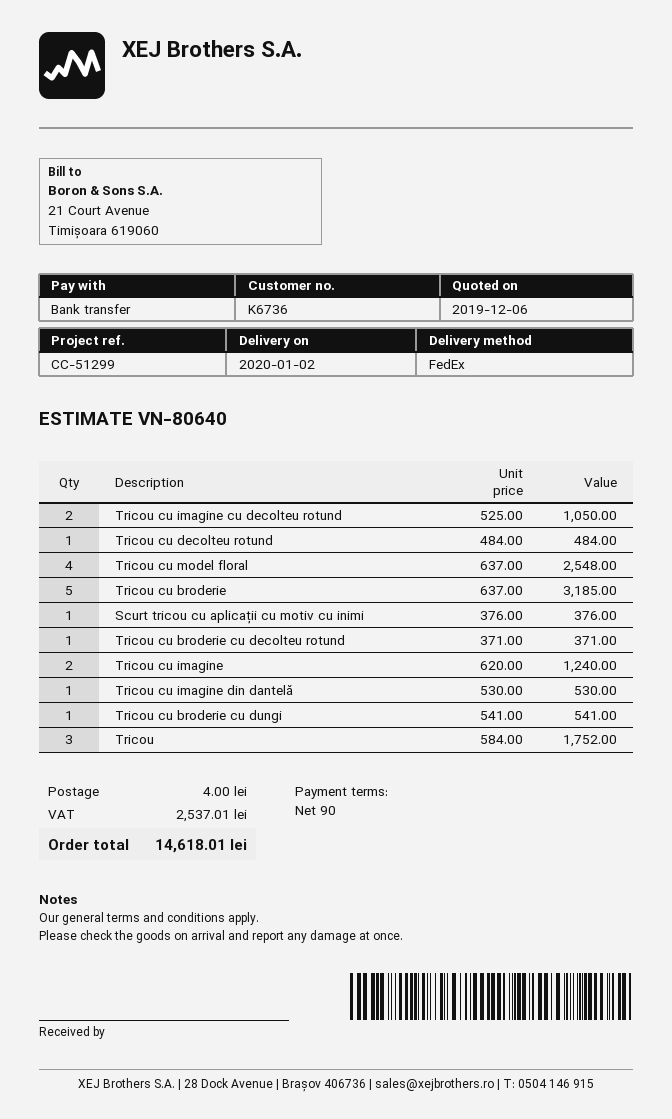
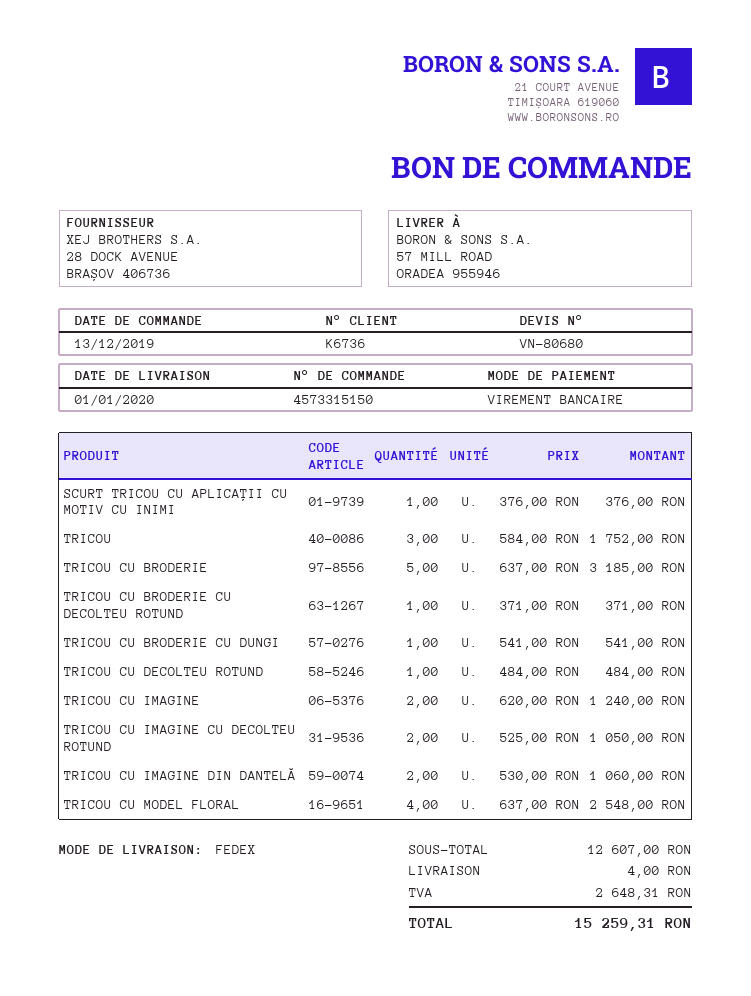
quote number: VN-80640 -> VN-80680
delivery date: 2020-01-02 -> 2020-01-01
Tricou cu imagine din dantelă: 1 x 530.00 = 530.00 -> 2 x 530.00 = 1060.00
tax: 2537.01 -> 2648.31
total: 14618.01 -> 15259.31

